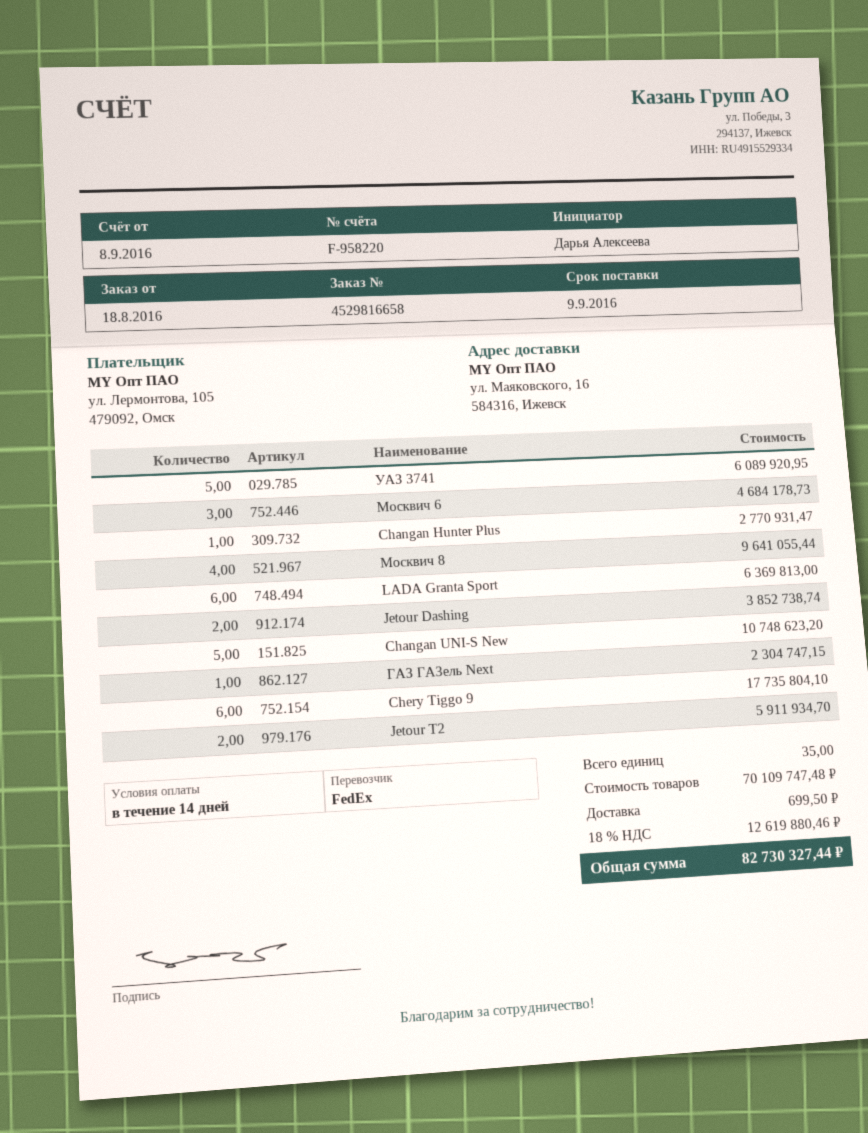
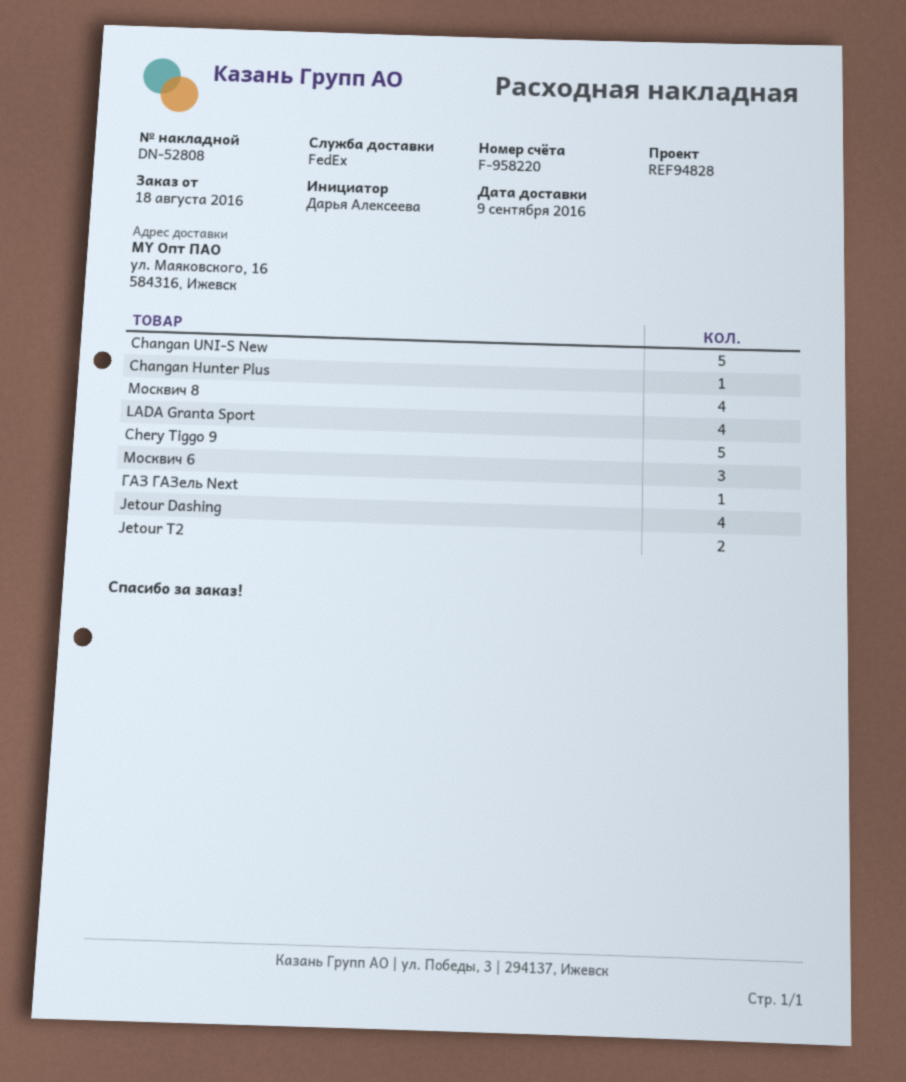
УАЗ 3741: 5 -> none
LADA Granta Sport: 6 -> 4
Jetour Dashing: 2 -> 4
Chery Tiggo 9: 6 -> 5

